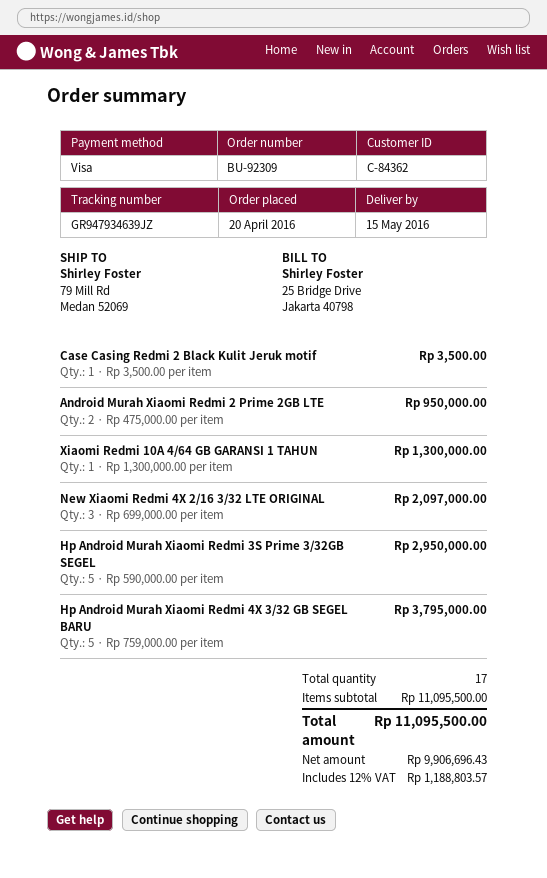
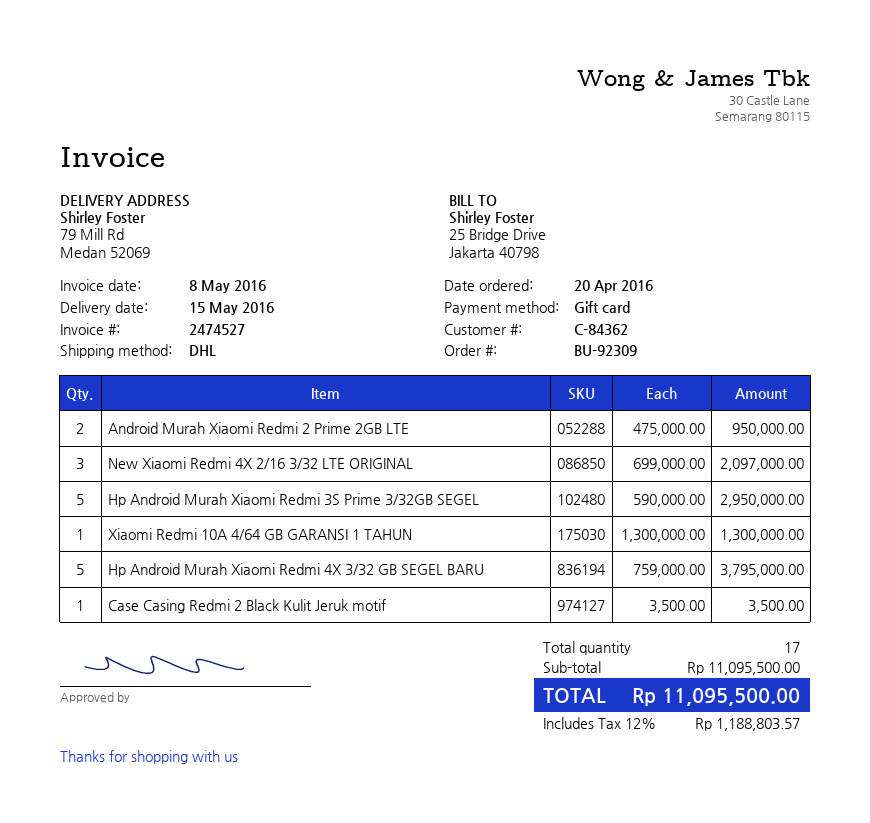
payment method: Visa -> gift card

